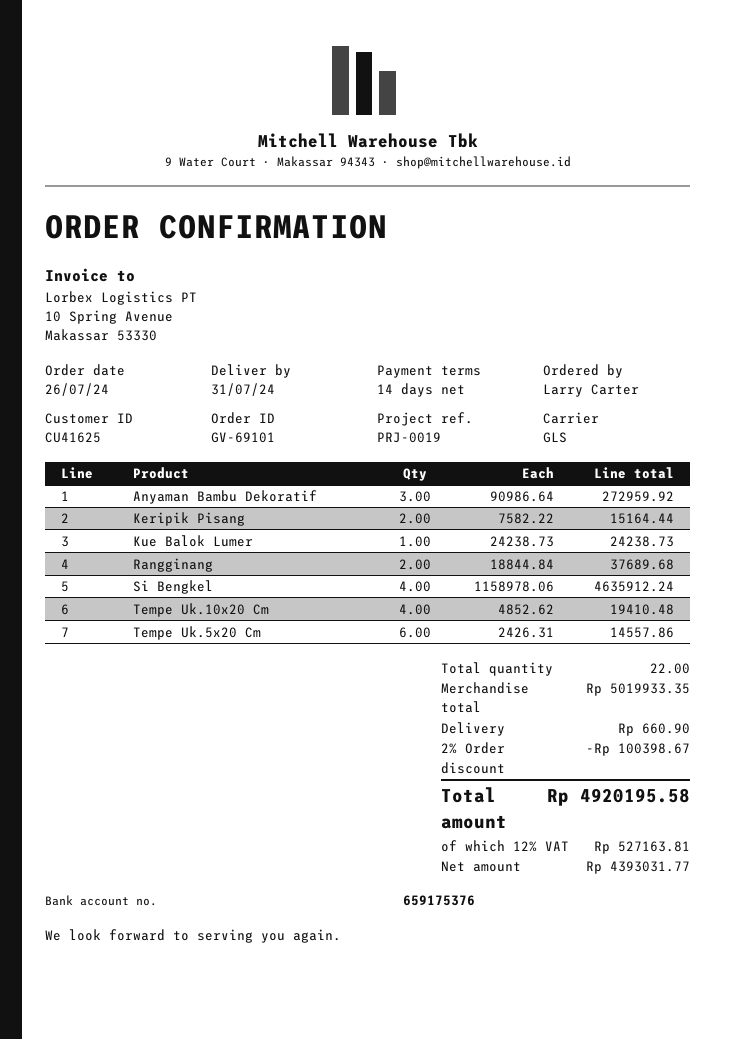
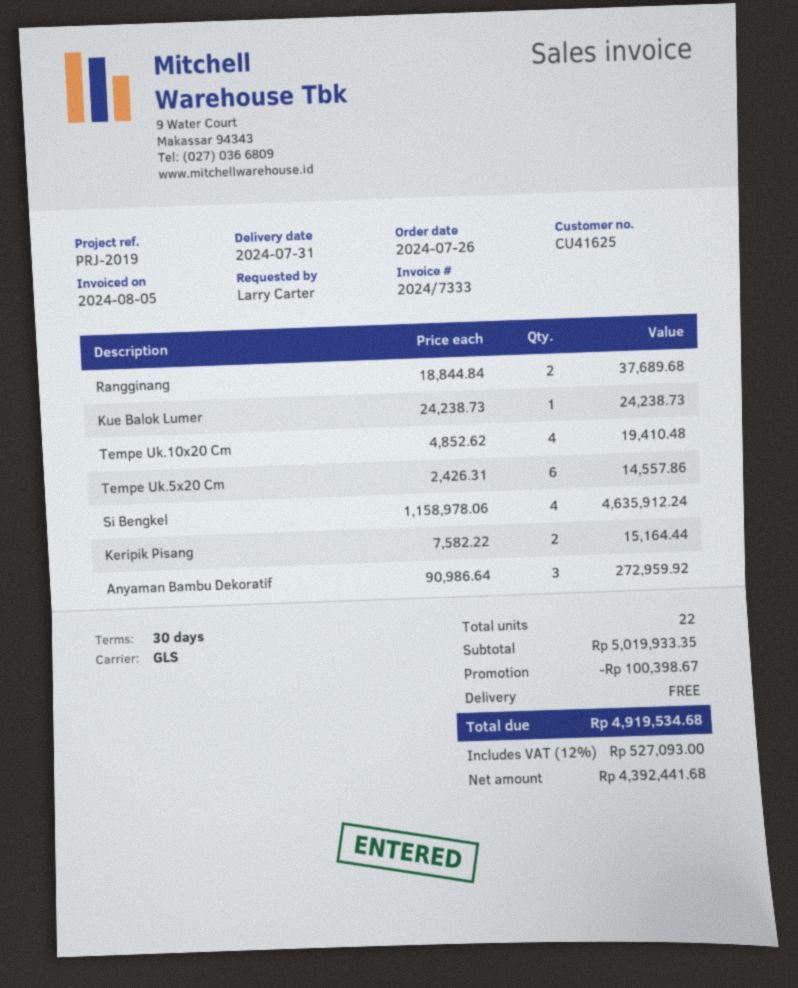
payment terms: 14 days -> 30 days
reference: PRJ-0019 -> PRJ-2019
shipping: 660.90 -> 0.00
net: 4393031.77 -> 4392441.68
tax: 12% = 527163.81 -> 12% = 527093.00
total: 4920195.58 -> 4919534.68

